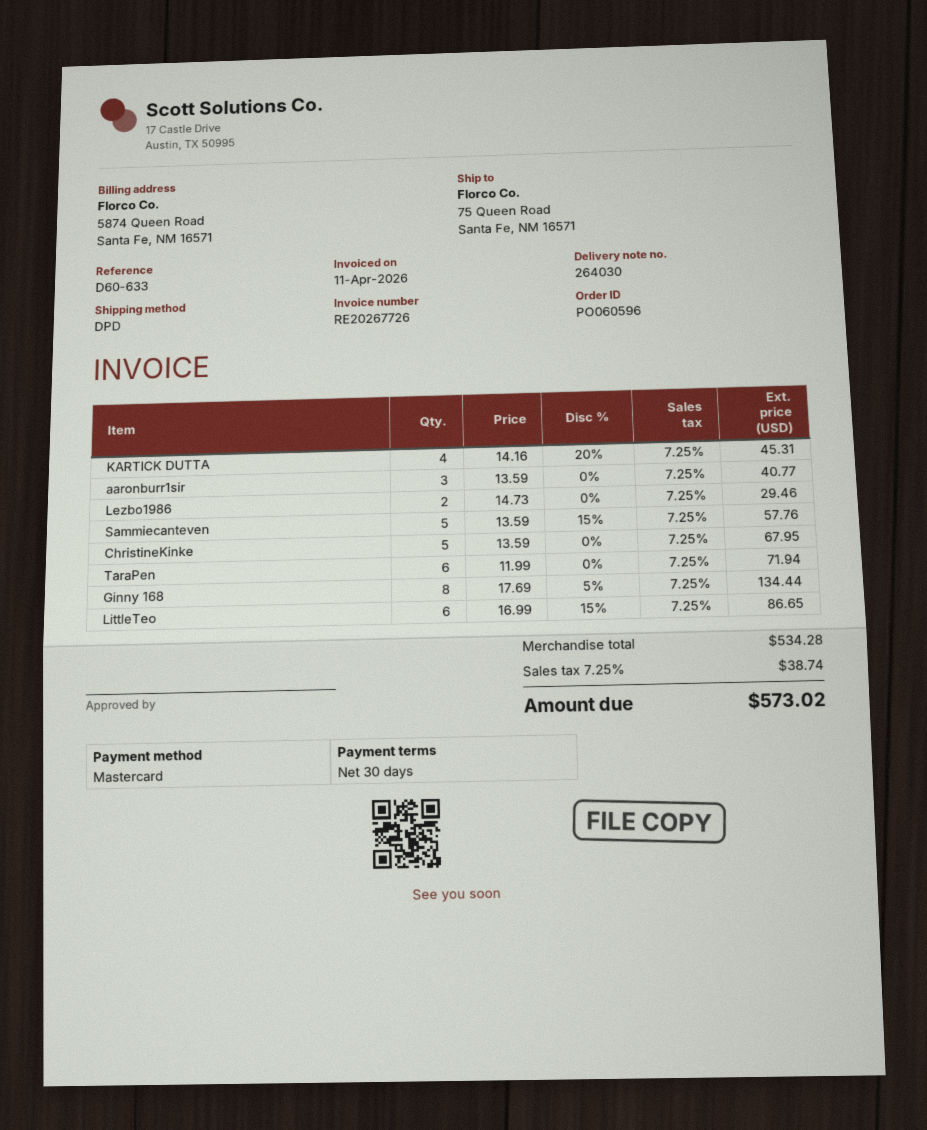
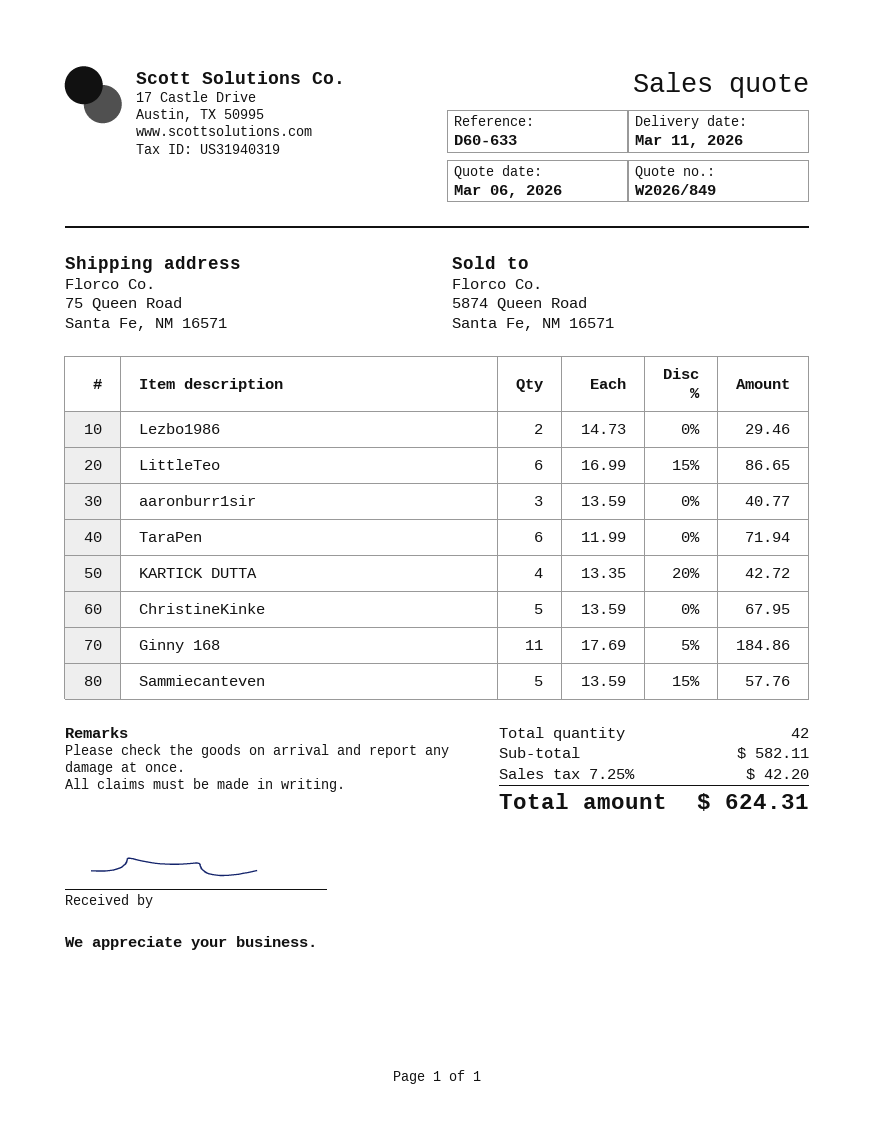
KARTICK DUTTA: 4 x 14.16 - 20% = 45.31 -> 4 x 13.35 - 20% = 42.72
Ginny 168: 8 x 17.69 - 5% = 134.44 -> 11 x 17.69 - 5% = 184.86
subtotal: 534.28 -> 582.11
tax: 7.25% = 38.74 -> 7.25% = 42.20
total: 573.02 -> 624.31

